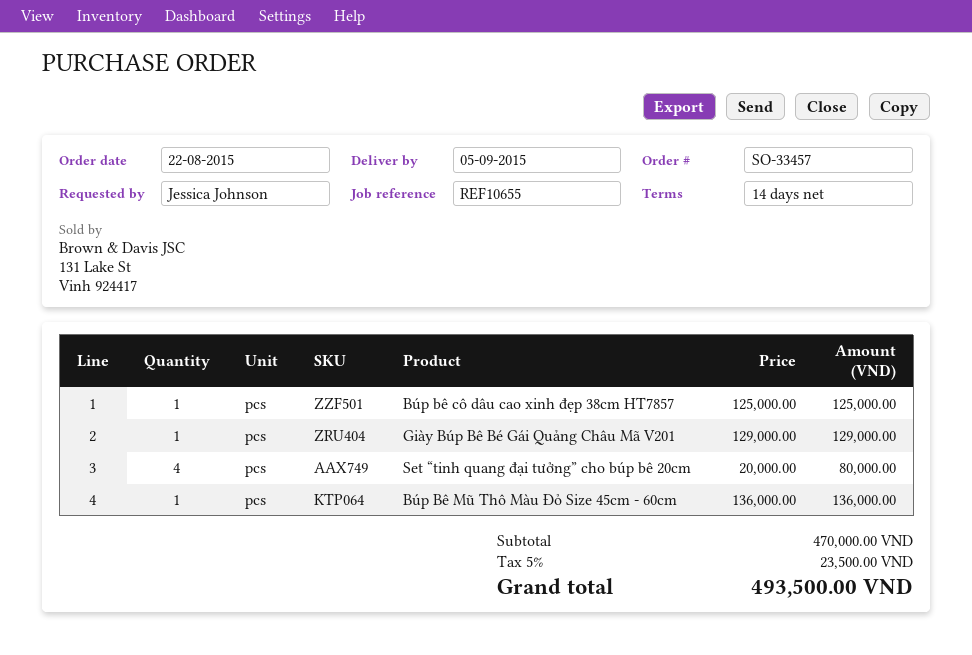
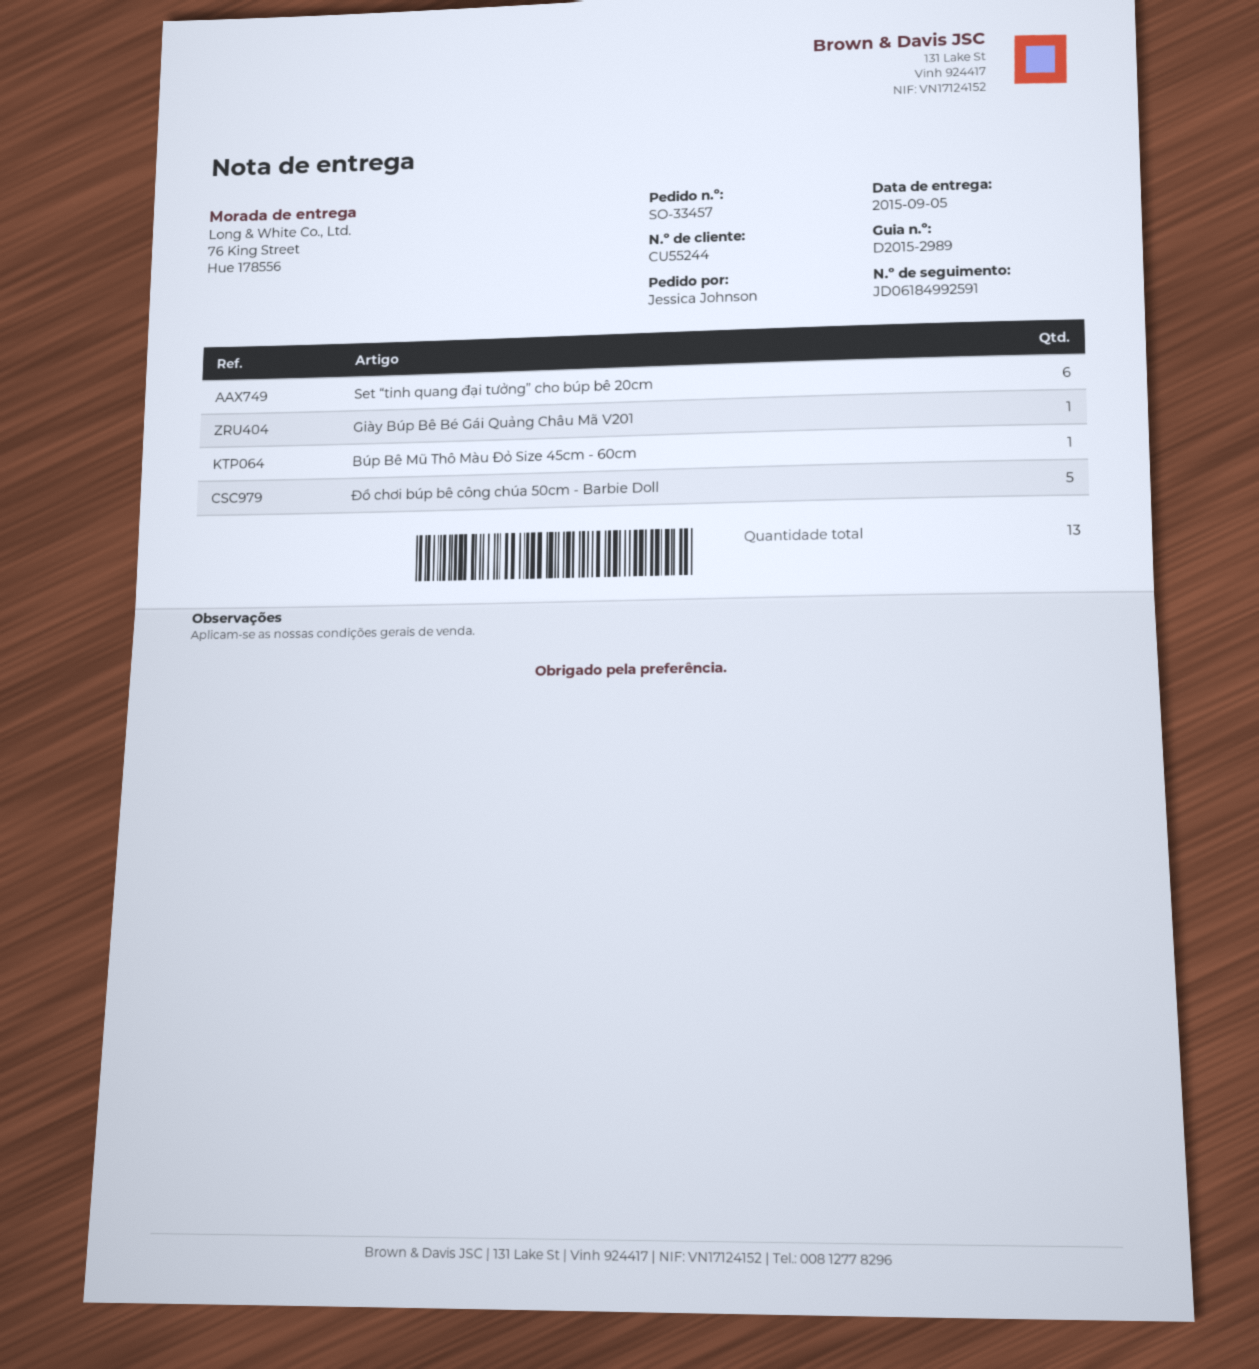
Búp bê cô dâu cao xinh đẹp 38cm HT7857: 1 -> none
Set “tinh quang đại tưởng” cho búp bê 20cm: 4 -> 6
Đồ chơi búp bê công chúa 50cm - Barbie Doll: none -> 5

